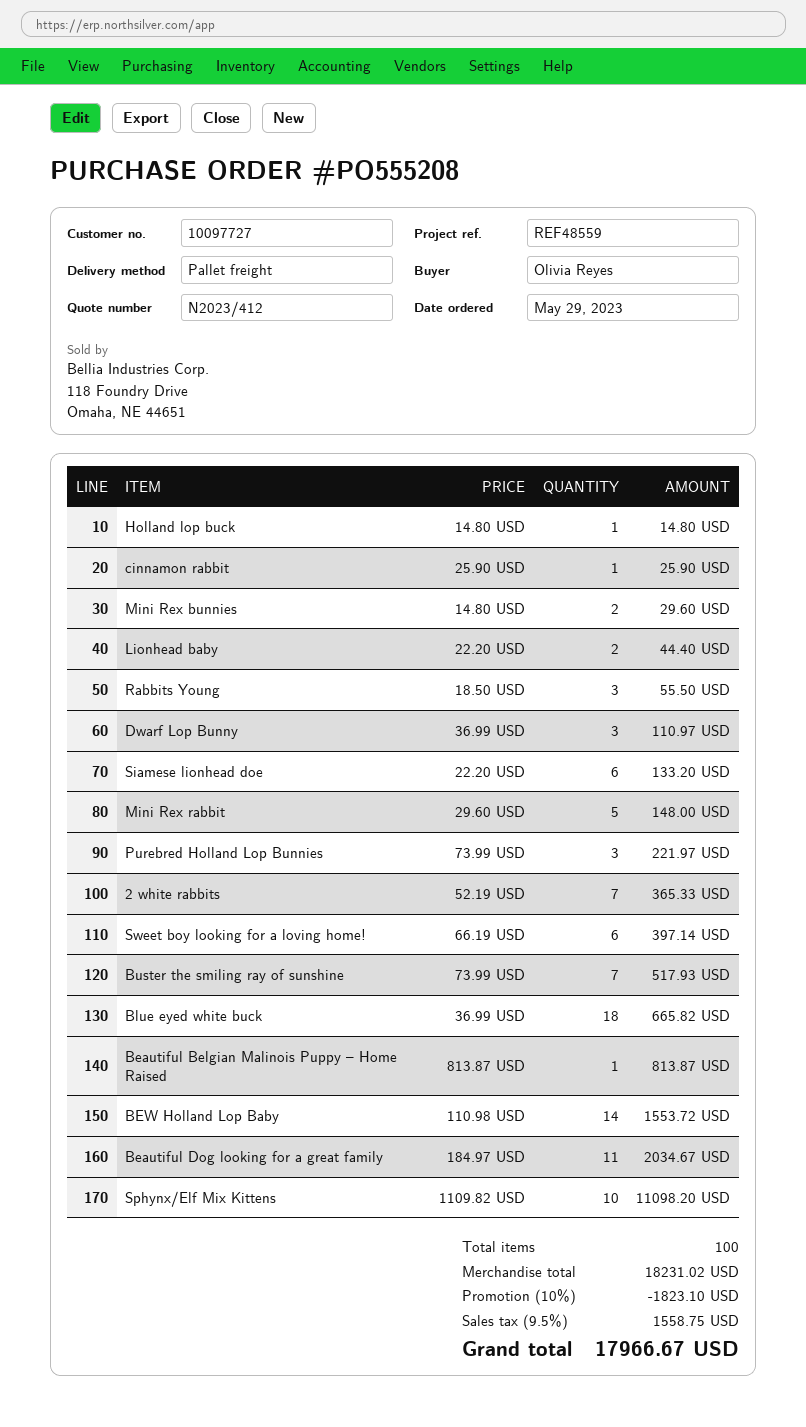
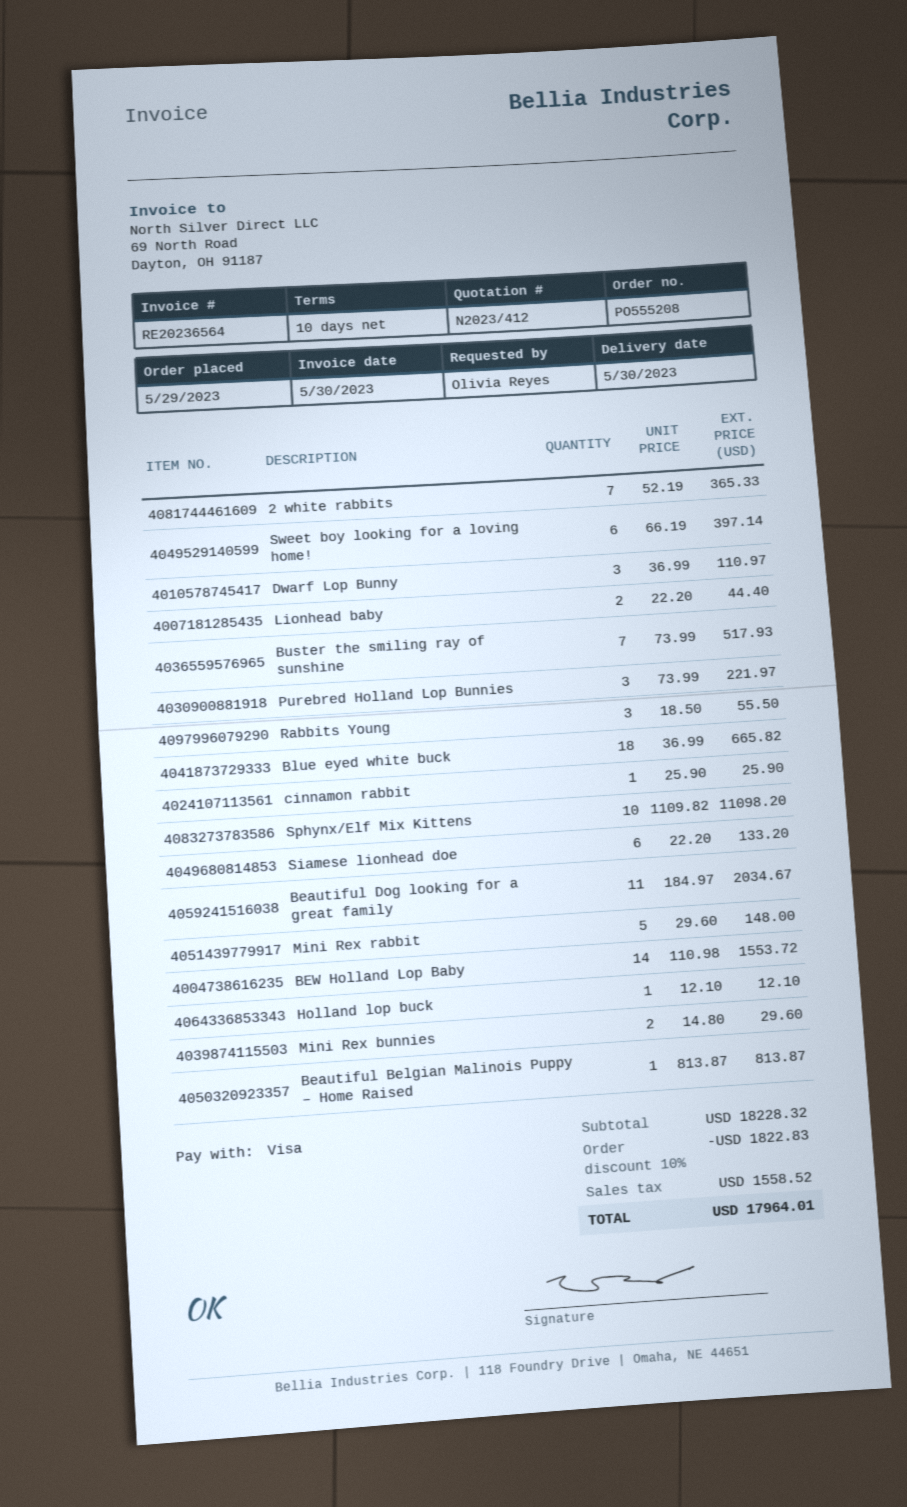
Holland lop buck: 1 x 14.80 = 14.80 -> 1 x 12.10 = 12.10
subtotal: 18231.02 -> 18228.32
discount: 10% = 1823.10 -> 10% = 1822.83
tax: 1558.75 -> 1558.52
total: 17966.67 -> 17964.01

